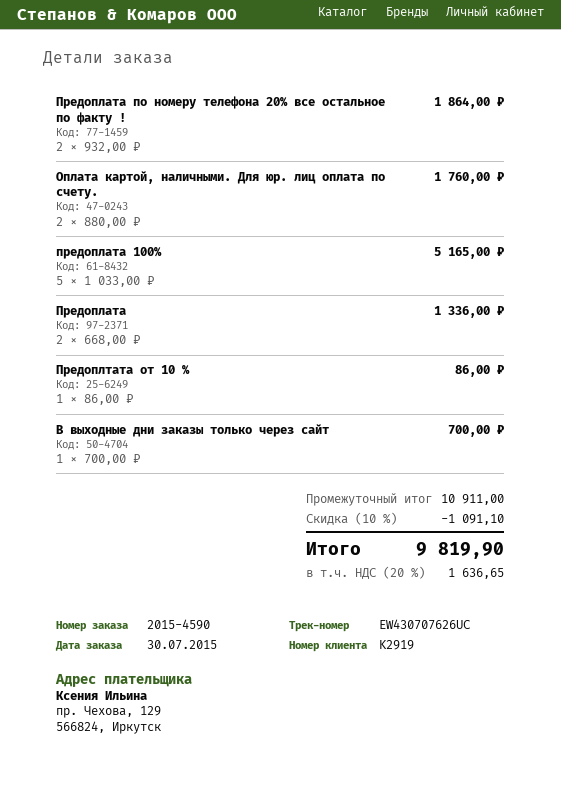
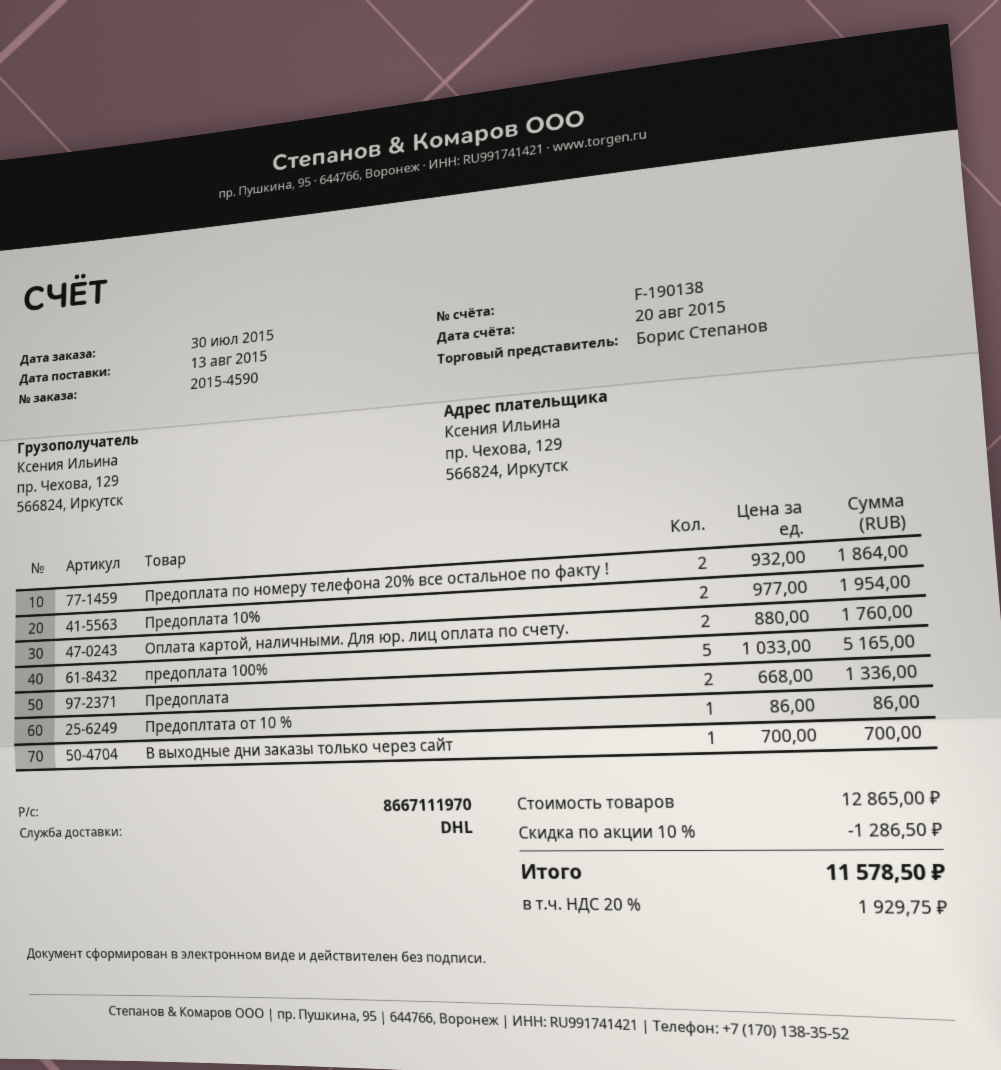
Предоплата 10%: none -> 2 x 977.00 = 1954.00
subtotal: 10911.00 -> 12865.00
discount: 10% = 1091.10 -> 10% = 1286.50
tax: 20% = 1636.65 -> 20% = 1929.75
total: 9819.90 -> 11578.50

